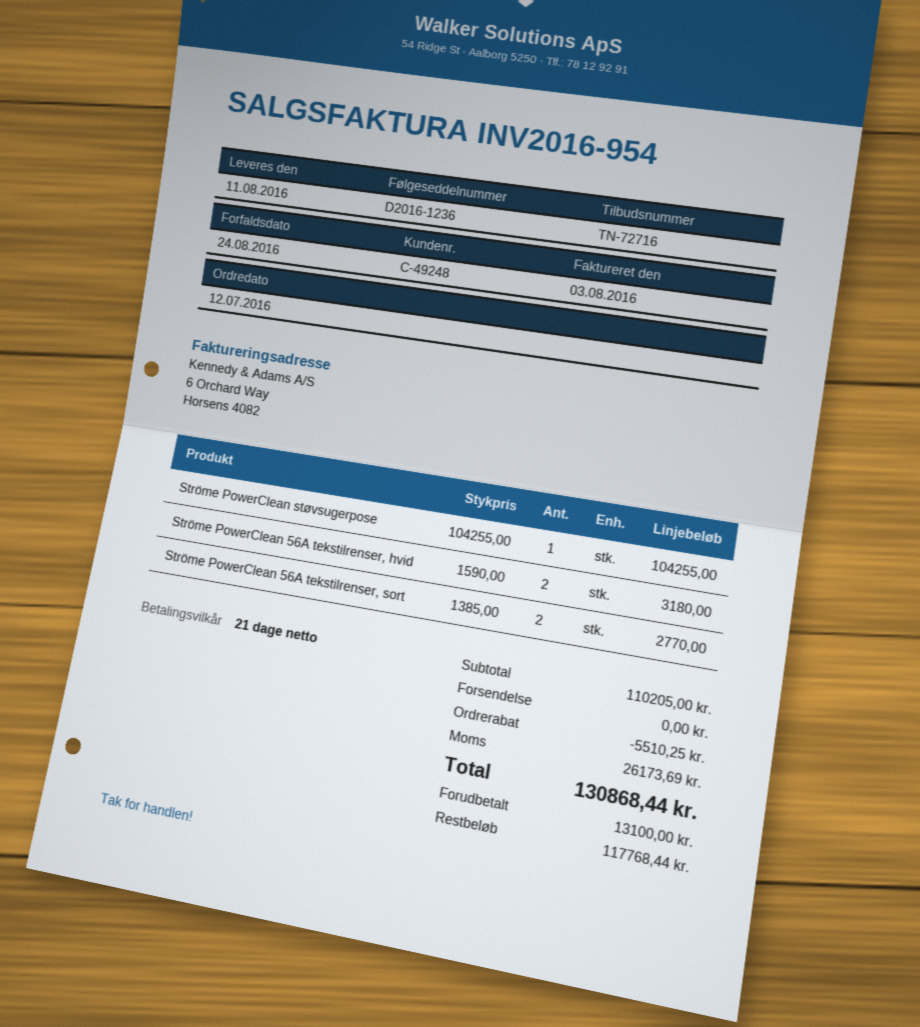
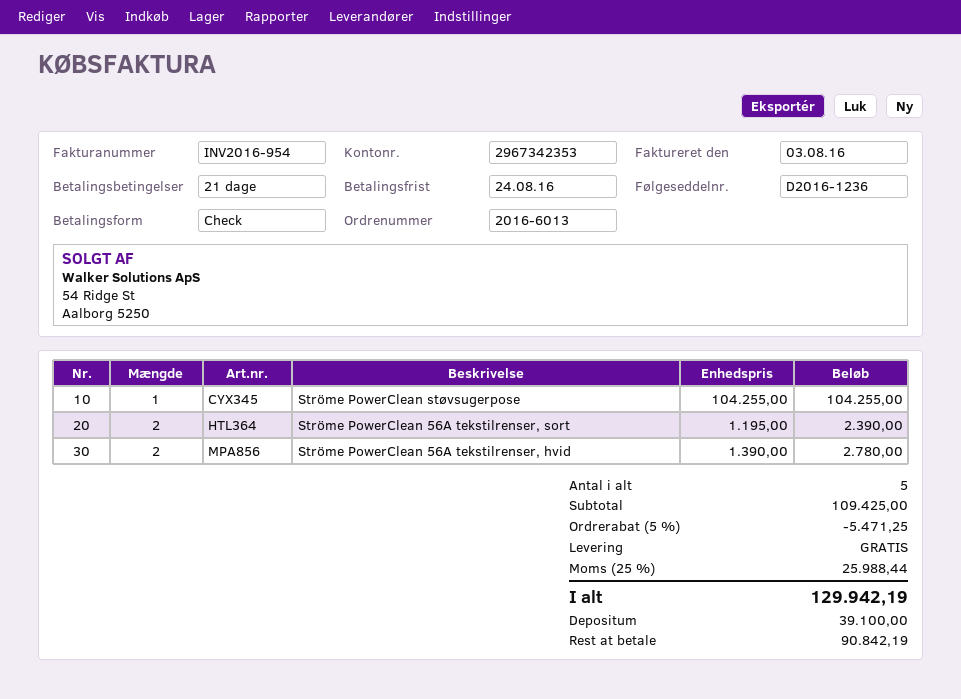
Ströme PowerClean 56A tekstilrenser, hvid: 2 x 1590.00 = 3180.00 -> 2 x 1390.00 = 2780.00
Ströme PowerClean 56A tekstilrenser, sort: 2 x 1385.00 = 2770.00 -> 2 x 1195.00 = 2390.00
subtotal: 110205.00 -> 109425.00
discount: 5510.25 -> 5471.25
tax: 26173.69 -> 25988.44
total: 130868.44 -> 129942.19
deposit: 13100.00 -> 39100.00
balance: 117768.44 -> 90842.19

